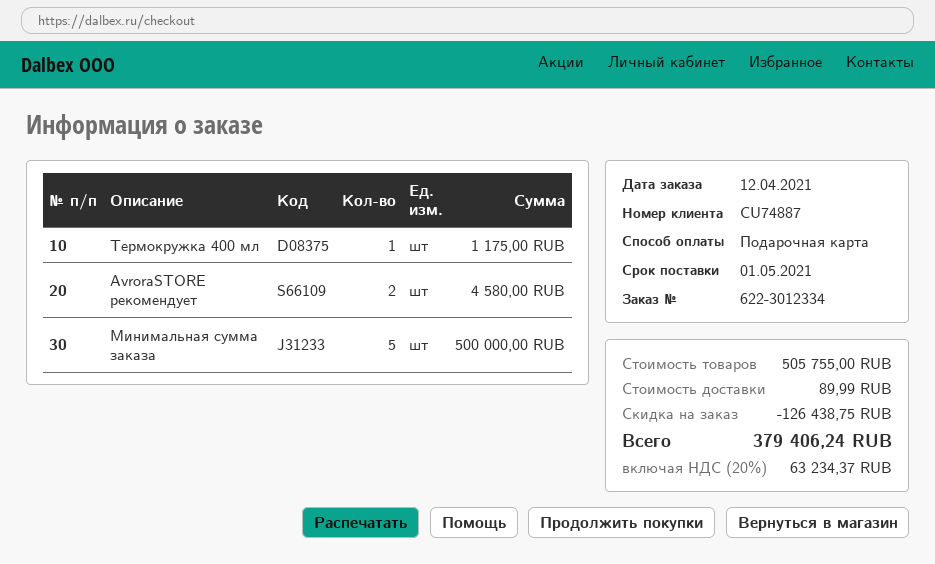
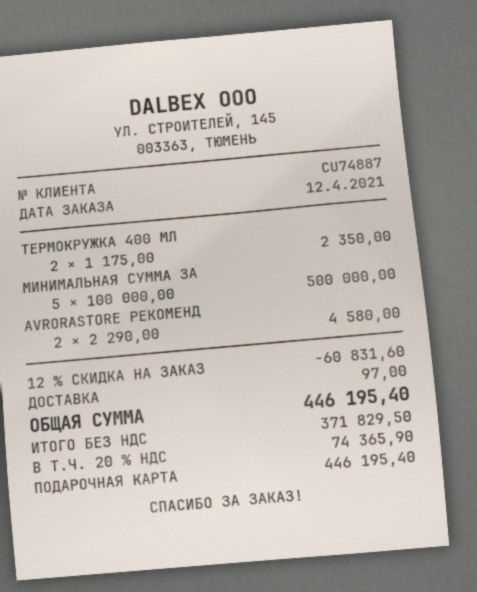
Термокружка 400 мл: 1 for 1175.00 -> 2 for 2350.00
discount: 126438.75 -> 60831.60
shipping: 89.99 -> 97.00
tax: 20% = 63234.37 -> 20% = 74365.90
total: 379406.24 -> 446195.40

